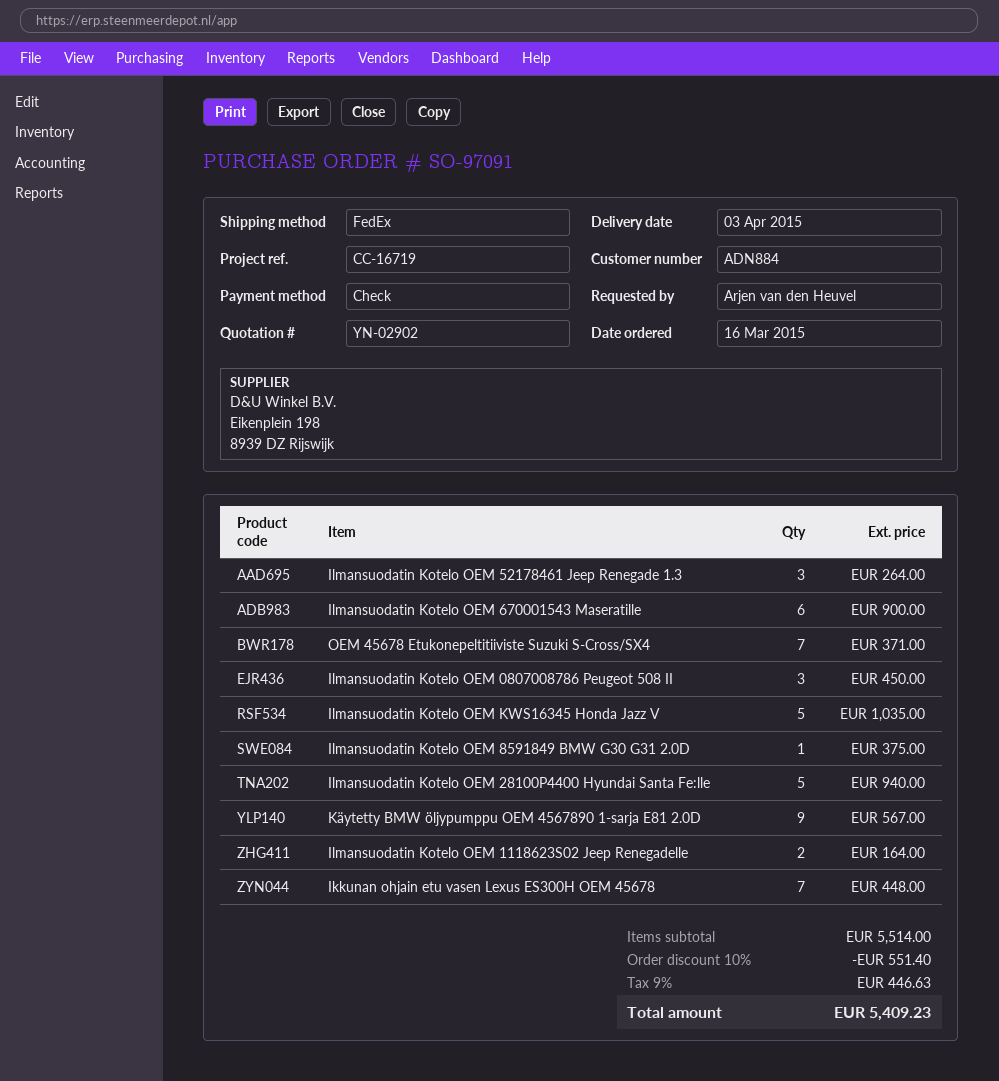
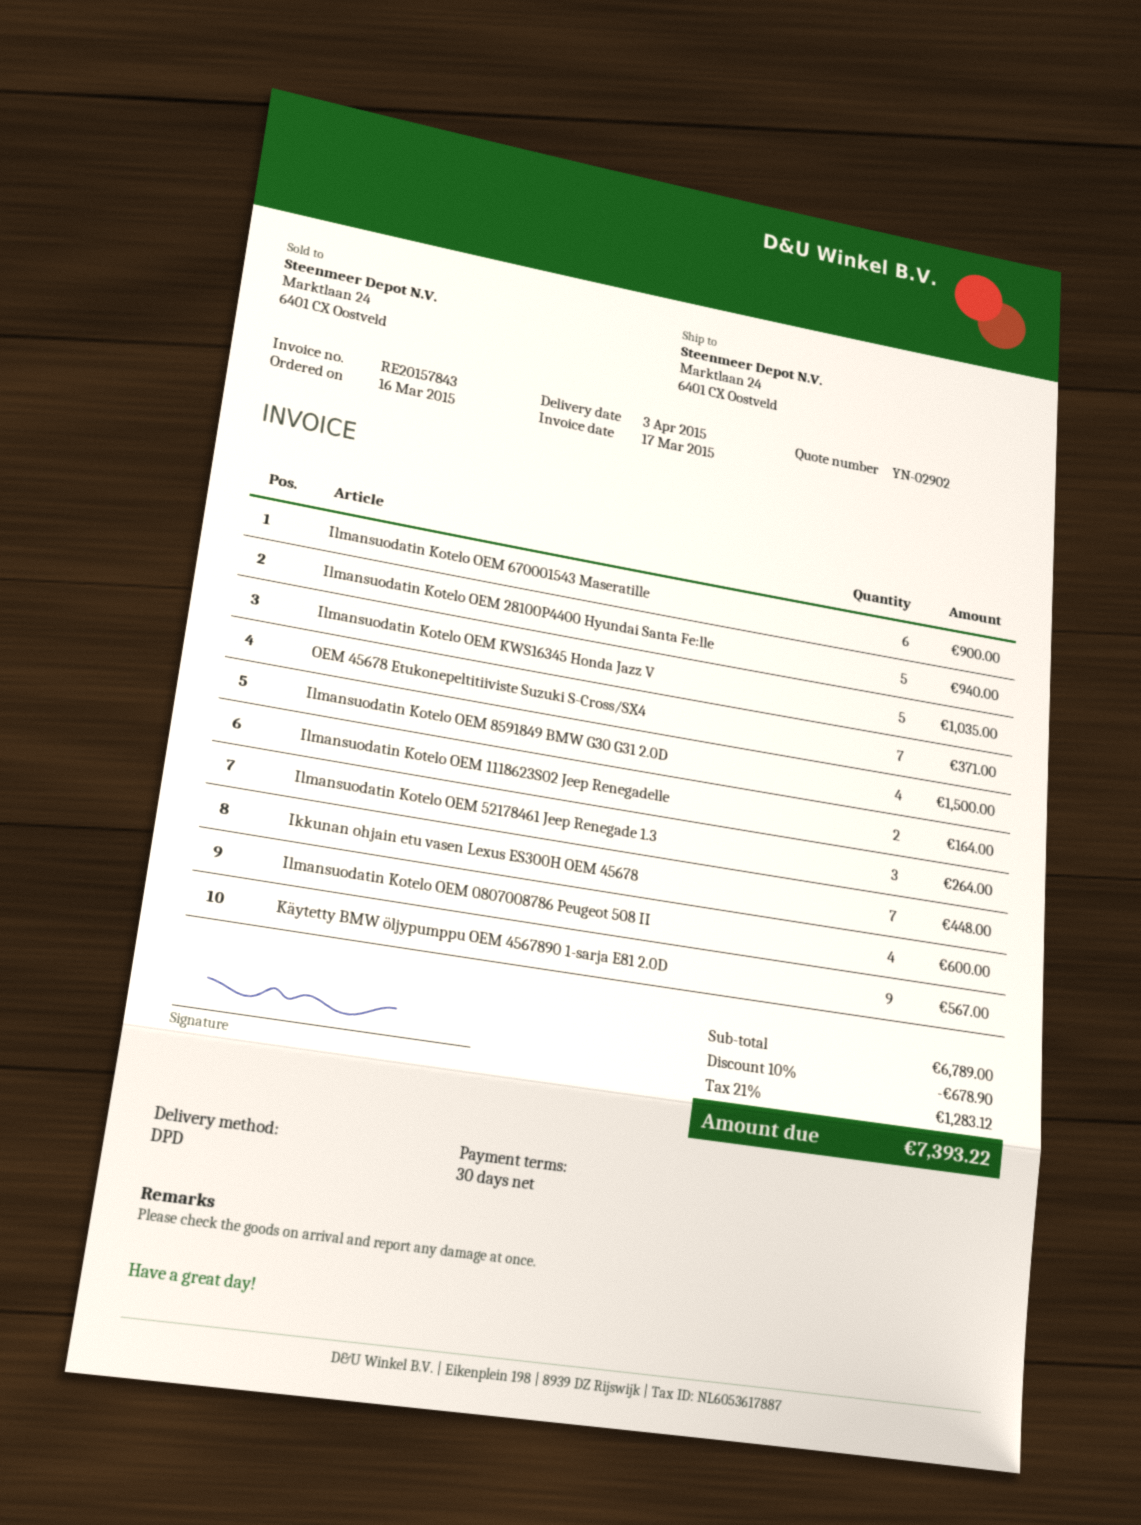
shipping method: FedEx -> DPD
Ilmansuodatin Kotelo OEM 0807008786 Peugeot 508 II: 3 for 450.00 -> 4 for 600.00
Ilmansuodatin Kotelo OEM 8591849 BMW G30 G31 2.0D: 1 for 375.00 -> 4 for 1500.00
subtotal: 5514.00 -> 6789.00
discount: 10% = 551.40 -> 10% = 678.90
tax: 9% = 446.63 -> 21% = 1283.12
total: 5409.23 -> 7393.22

